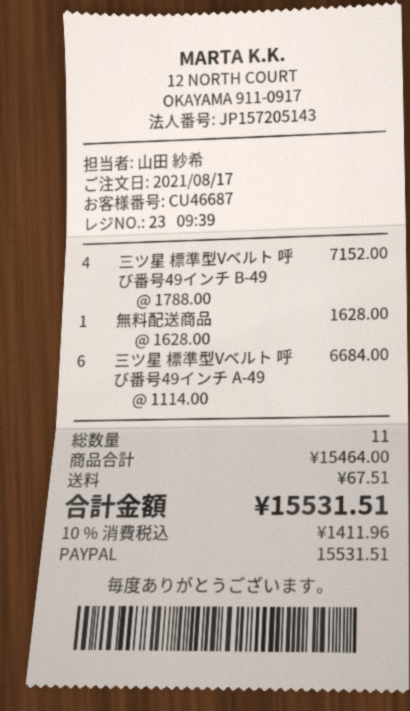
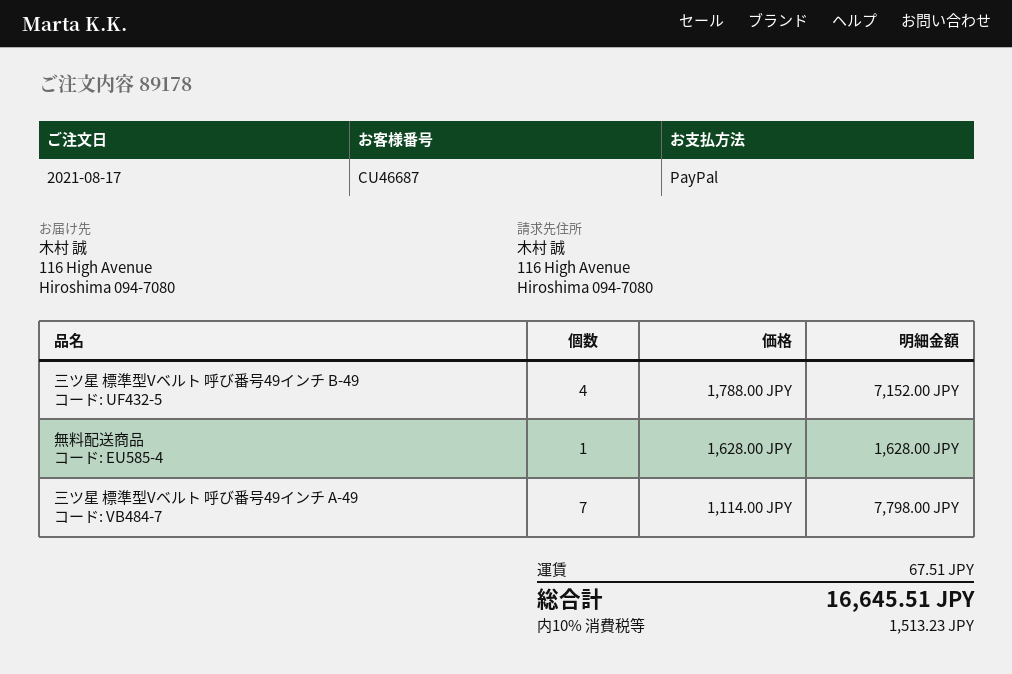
三ツ星 標準型Vベルト 呼び番号49インチ A-49: 6 x 1114.00 = 6684.00 -> 7 x 1114.00 = 7798.00
tax: 10% = 1411.96 -> 10% = 1513.23
total: 15531.51 -> 16645.51

